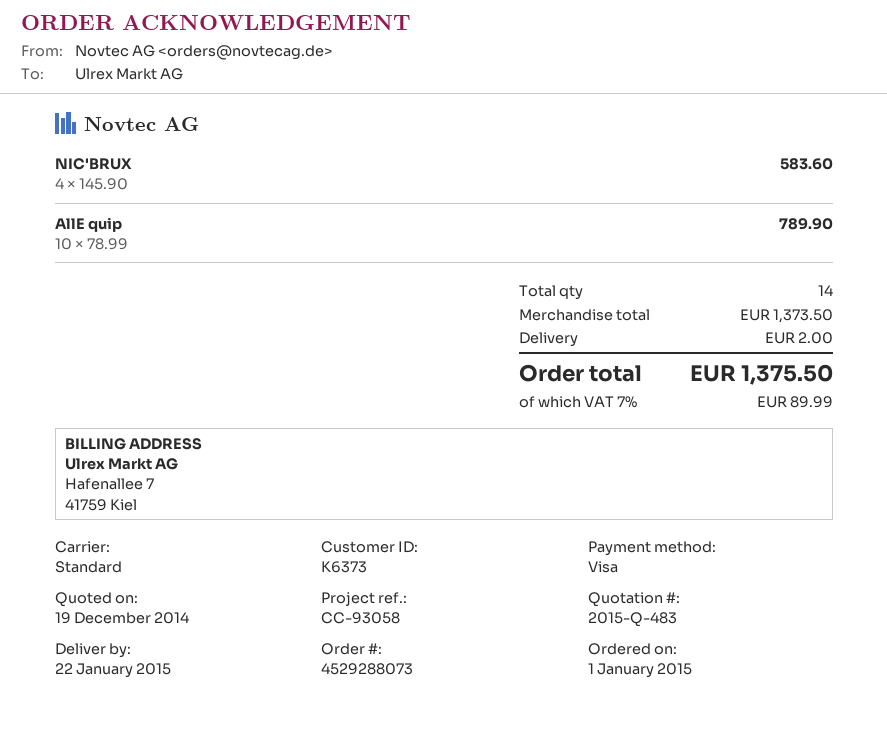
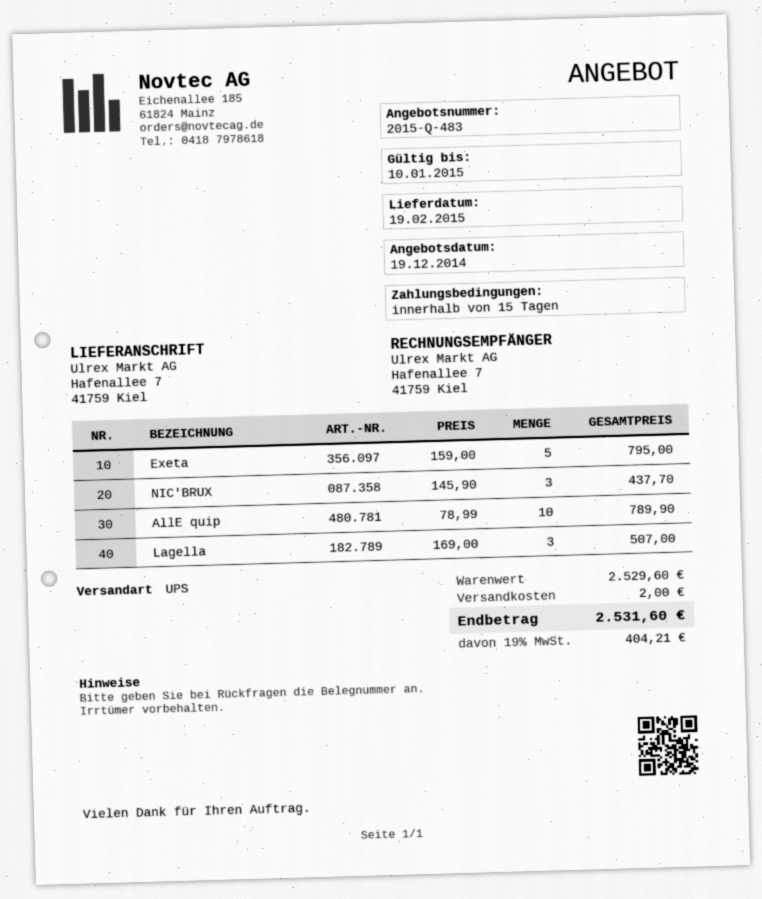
delivery date: 2015-01-22 -> 2015-02-19
shipping method: standard -> UPS
NIC'BRUX: 4 x 145.90 = 583.60 -> 3 x 145.90 = 437.70
Exeta: none -> 5 x 159.00 = 795.00
Lagella: none -> 3 x 169.00 = 507.00
subtotal: 1373.50 -> 2529.60
tax: 7% = 89.99 -> 19% = 404.21
total: 1375.50 -> 2531.60

